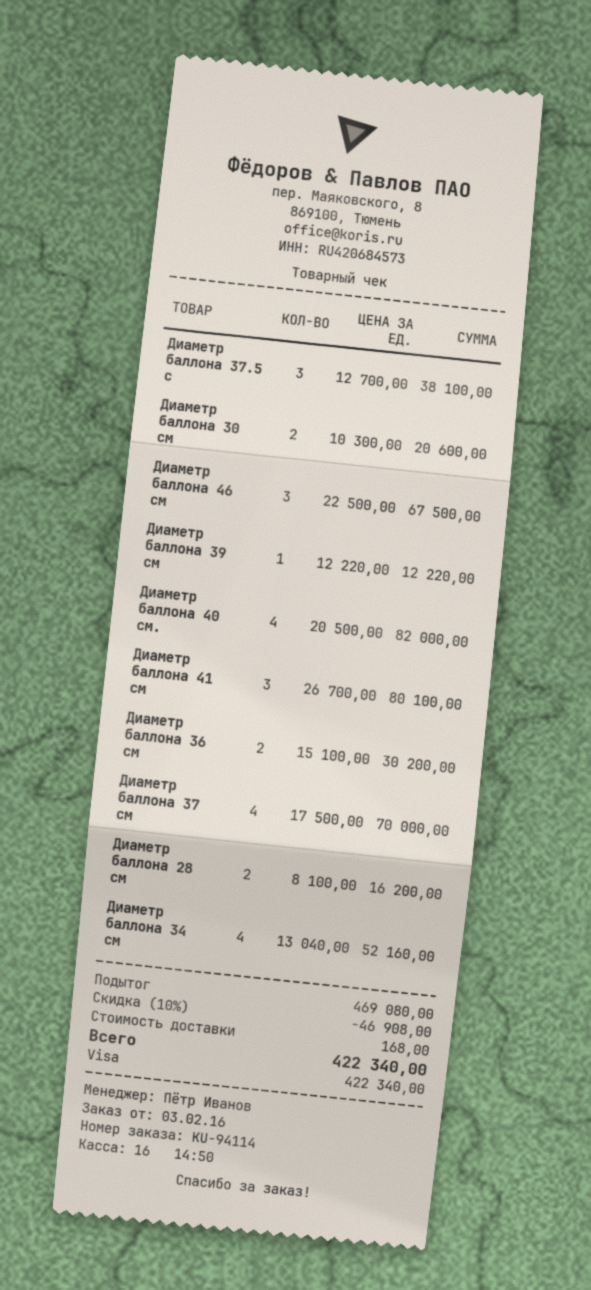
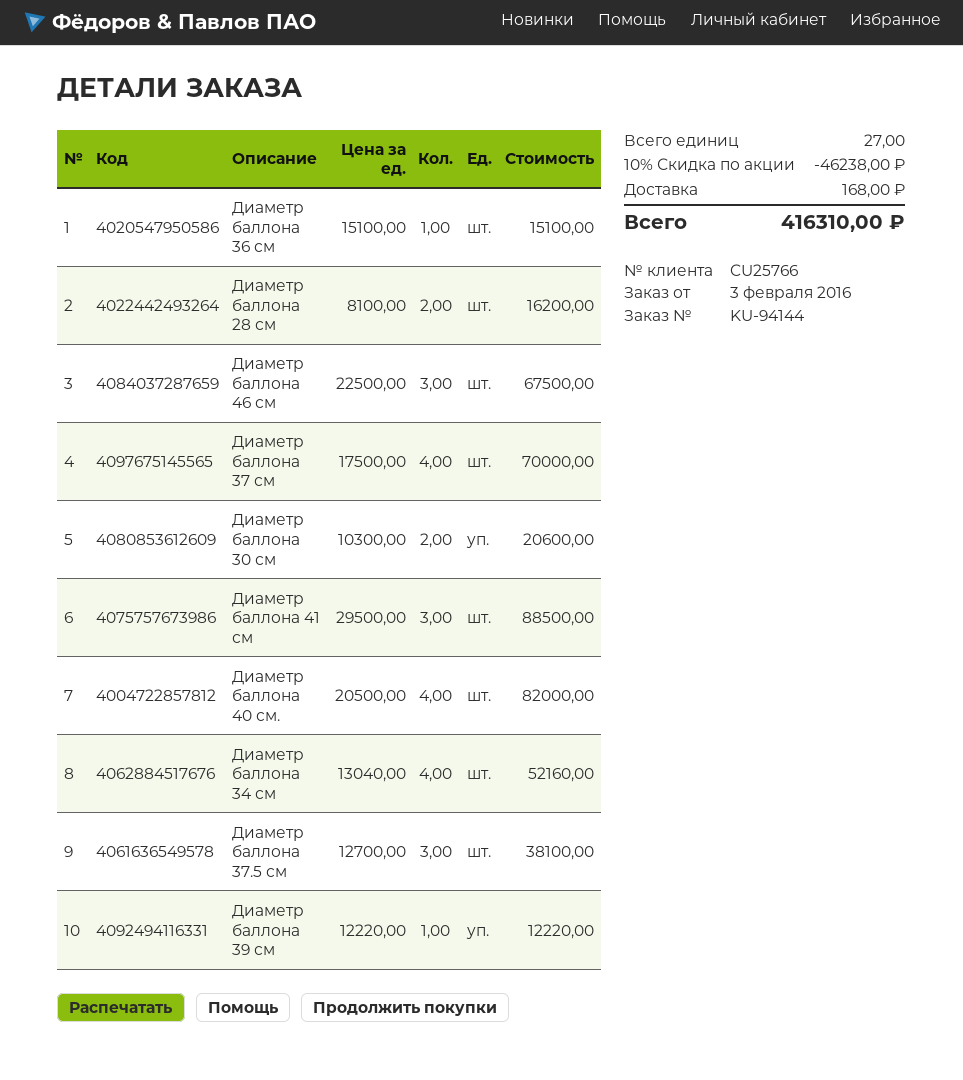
order number: KU-94114 -> KU-94144
Диаметр баллона 41 см: 3 x 26700.00 = 80100.00 -> 3 x 29500.00 = 88500.00
Диаметр баллона 36 см: 2 x 15100.00 = 30200.00 -> 1 x 15100.00 = 15100.00
discount: 10% = 46908.00 -> 10% = 46238.00
total: 422340.00 -> 416310.00

